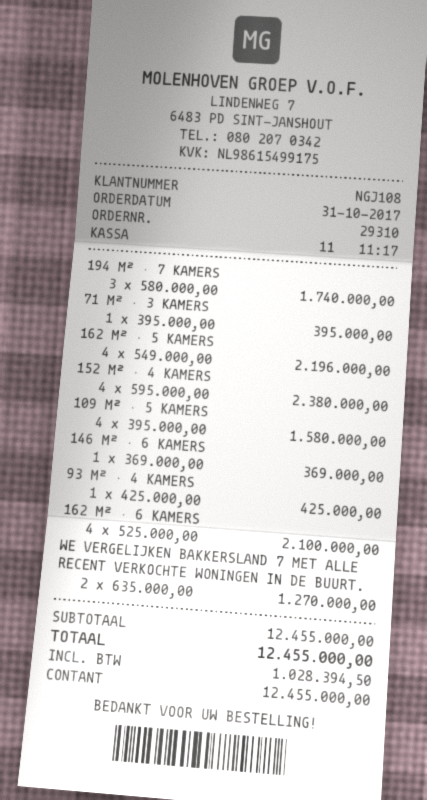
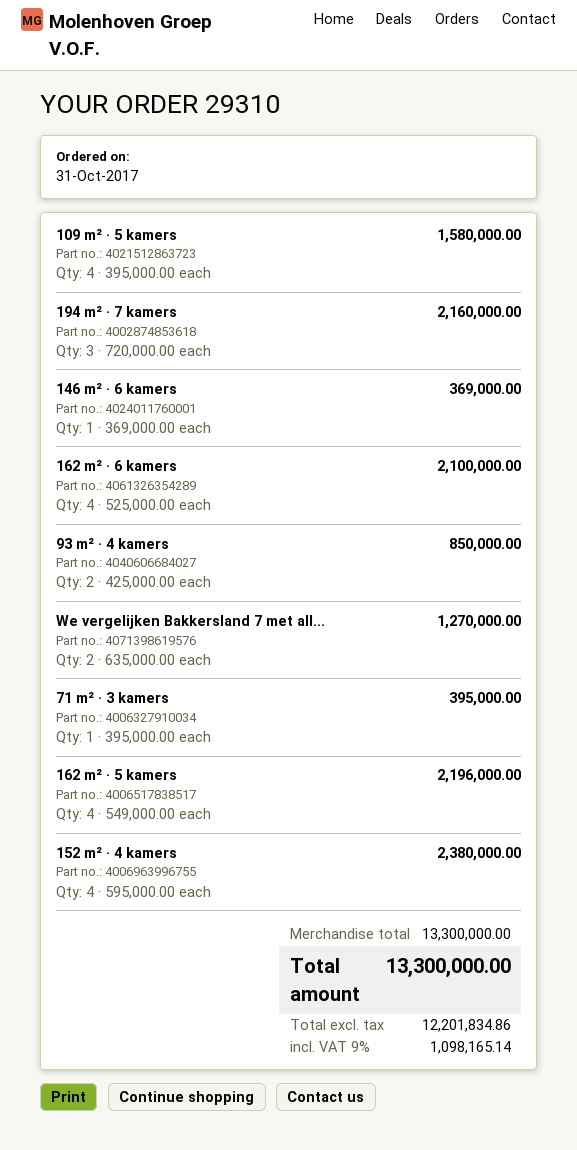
194 M² · 7 KAMERS: 3 x 580000.00 = 1740000.00 -> 3 x 720000.00 = 2160000.00
93 M² · 4 KAMERS: 1 x 425000.00 = 425000.00 -> 2 x 425000.00 = 850000.00
subtotal: 12455000.00 -> 13300000.00
tax: 1028394.50 -> 1098165.14
total: 12455000.00 -> 13300000.00

